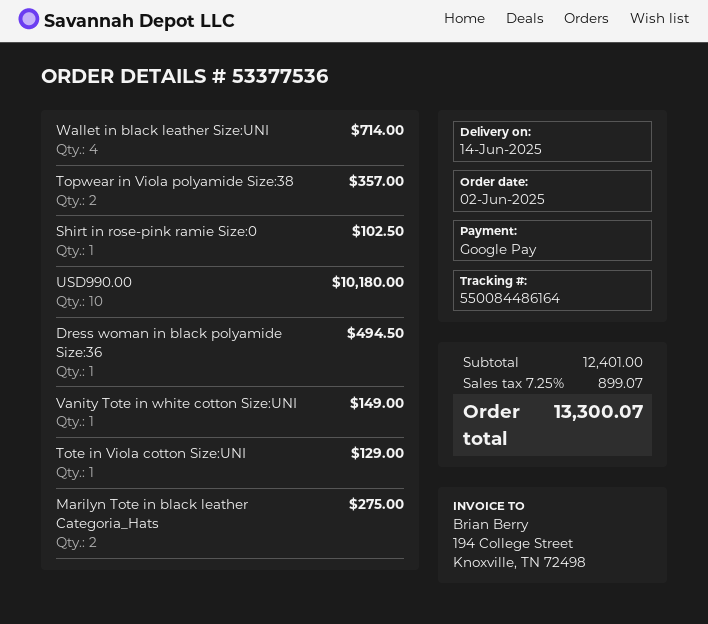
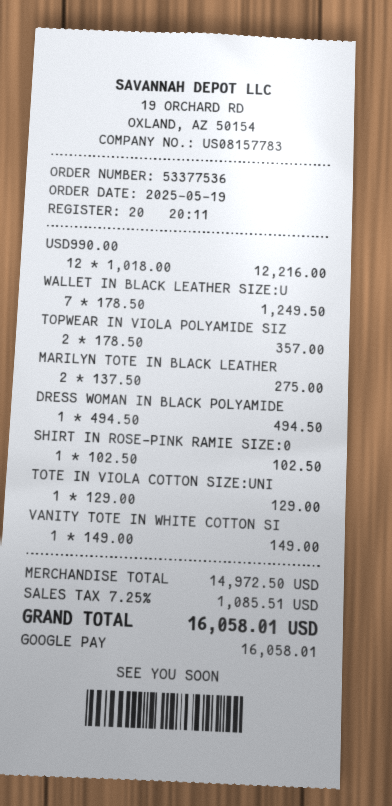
order date: 2025-06-02 -> 2025-05-19
Wallet in black leather Size:UNI: 4 for 714.00 -> 7 for 1249.50
USD990.00: 10 for 10180.00 -> 12 for 12216.00
subtotal: 12401.00 -> 14972.50
tax: 7.25% = 899.07 -> 7.25% = 1085.51
total: 13300.07 -> 16058.01

